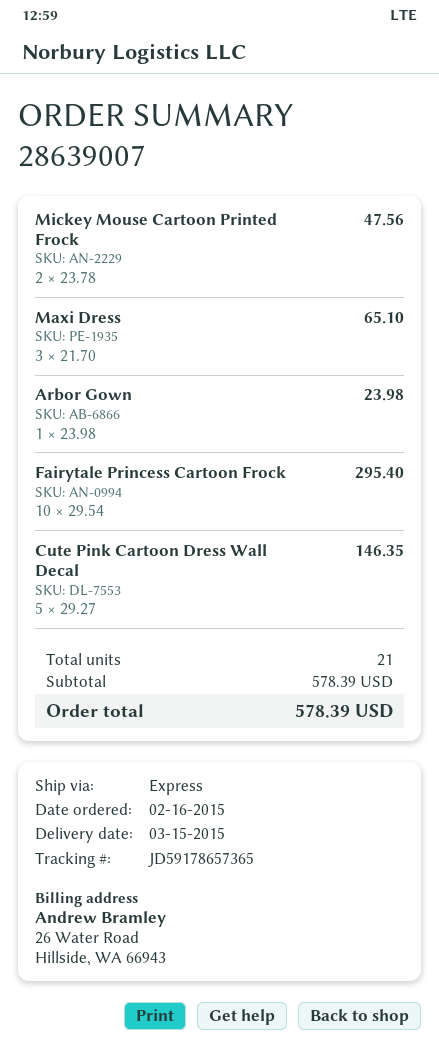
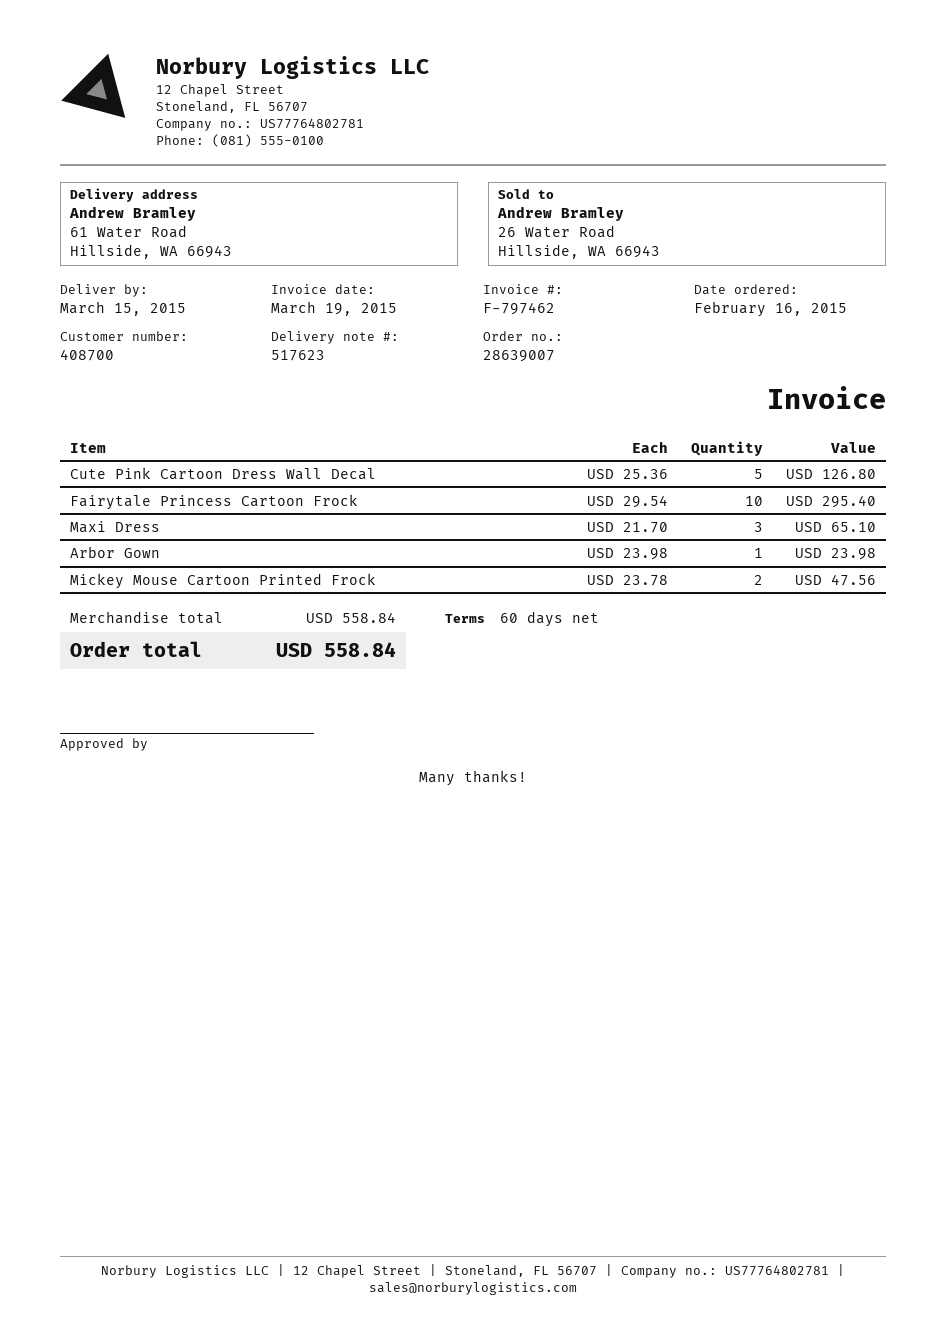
Cute Pink Cartoon Dress Wall Decal: 5 x 29.27 = 146.35 -> 5 x 25.36 = 126.80
subtotal: 578.39 -> 558.84
total: 578.39 -> 558.84

